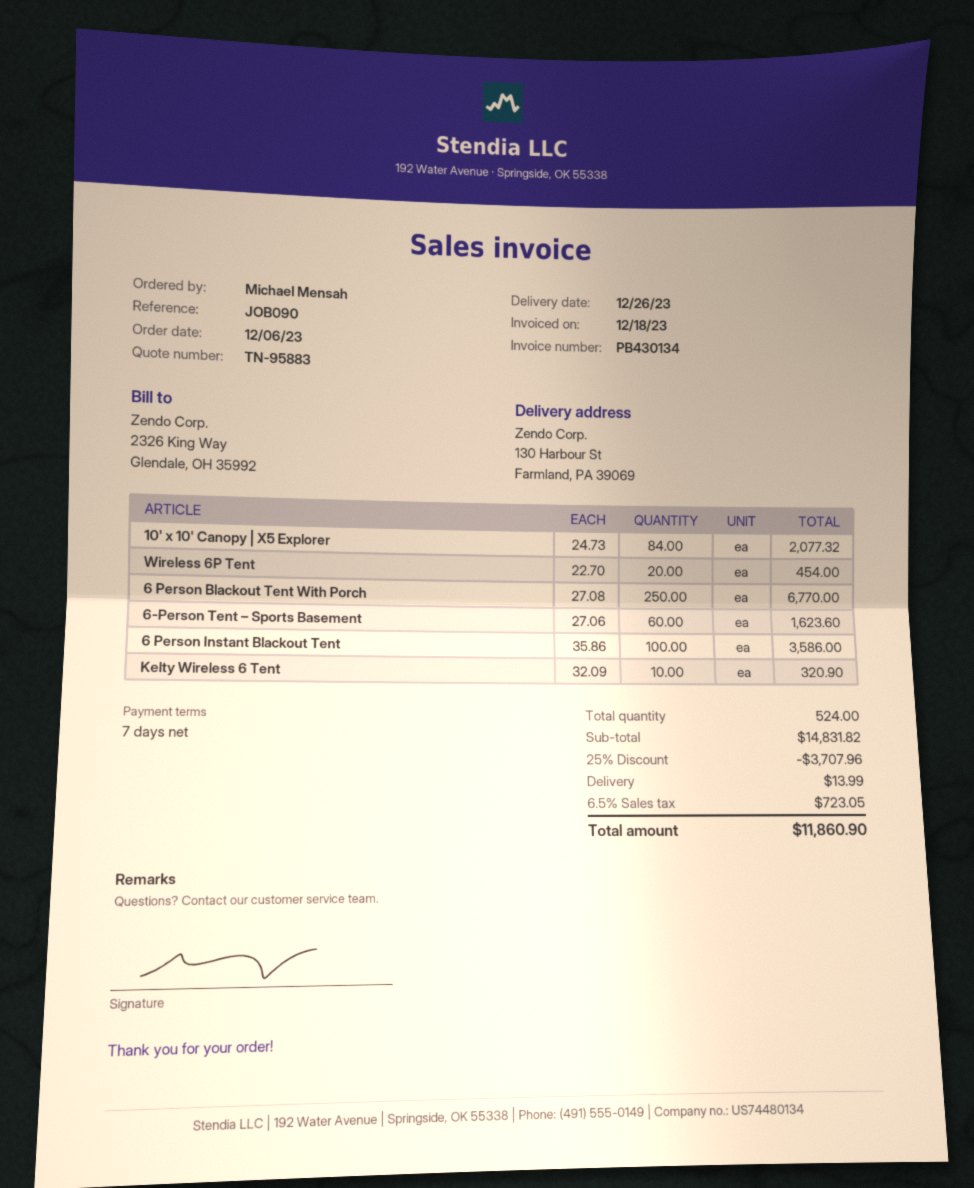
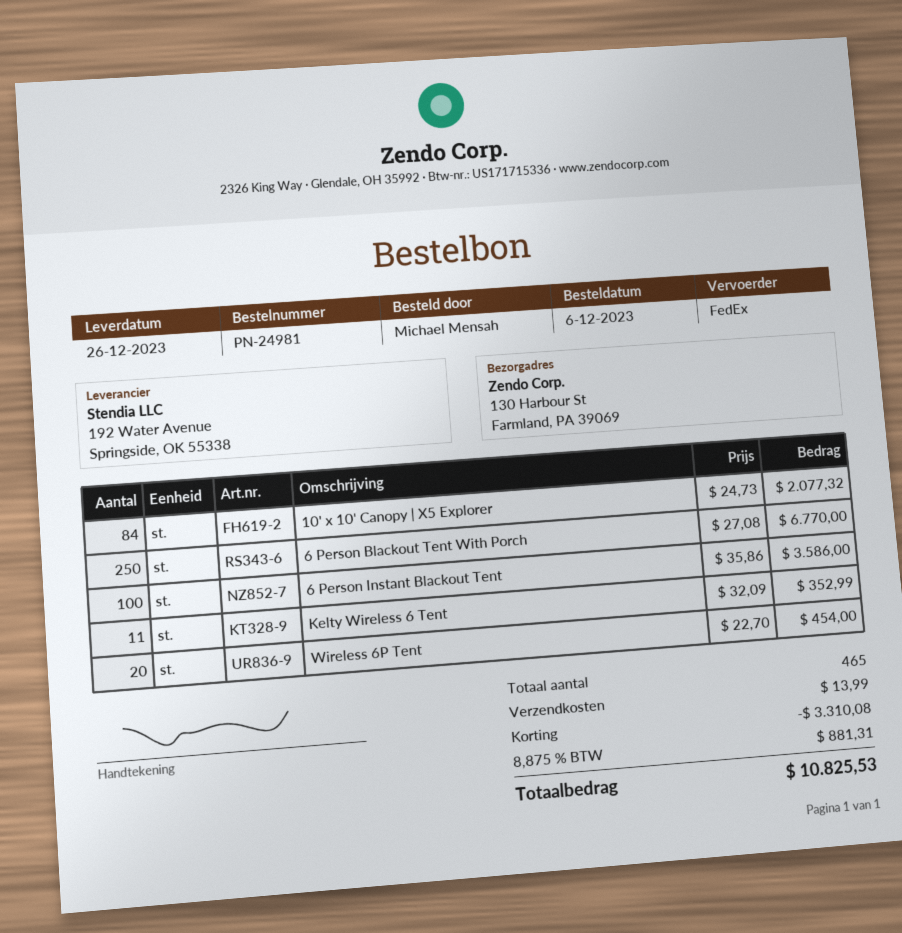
6-Person Tent – Sports Basement: 60 x 27.06 = 1623.60 -> none
Kelty Wireless 6 Tent: 10 x 32.09 = 320.90 -> 11 x 32.09 = 352.99
total quantity: 524 -> 465
discount: 3707.96 -> 3310.08
tax: 6.5% = 723.05 -> 8.875% = 881.31
total: 11860.90 -> 10825.53

